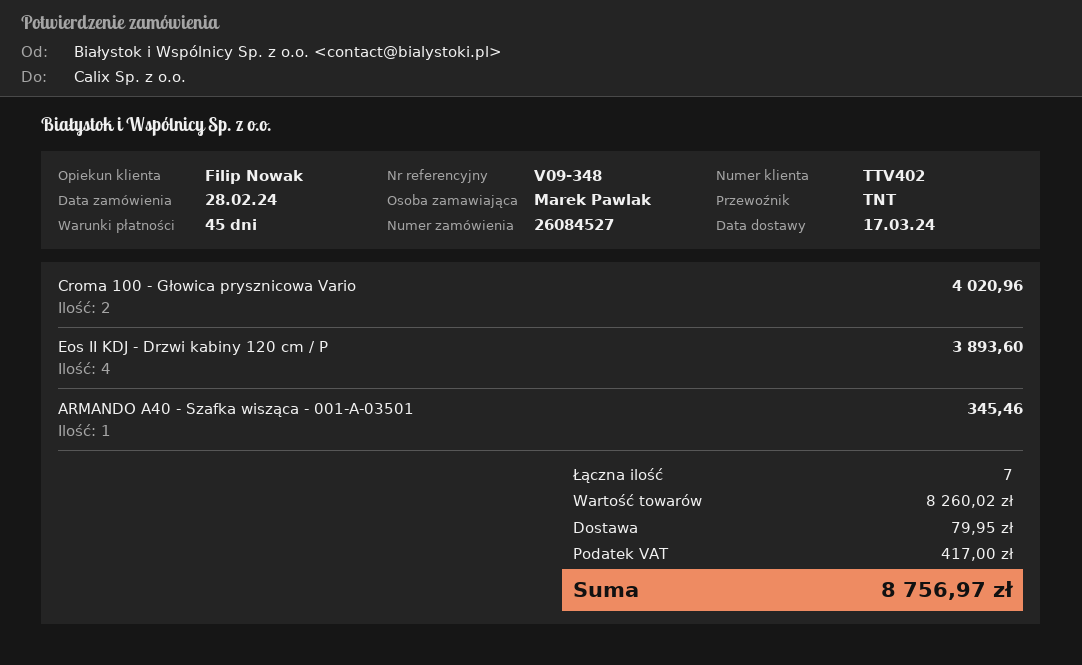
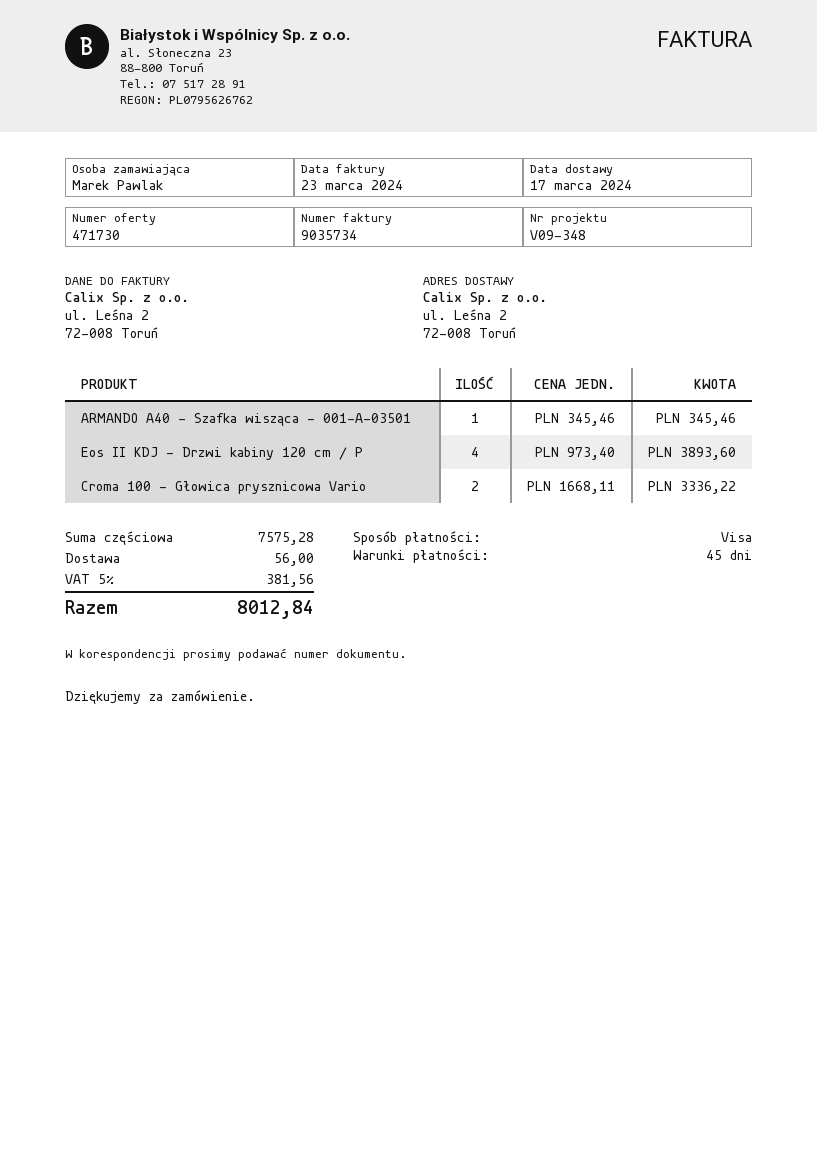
Croma 100 - Głowica prysznicowa Vario: 2 for 4020.96 -> 2 for 3336.22
subtotal: 8260.02 -> 7575.28
shipping: 79.95 -> 56.00
tax: 417.00 -> 381.56
total: 8756.97 -> 8012.84

